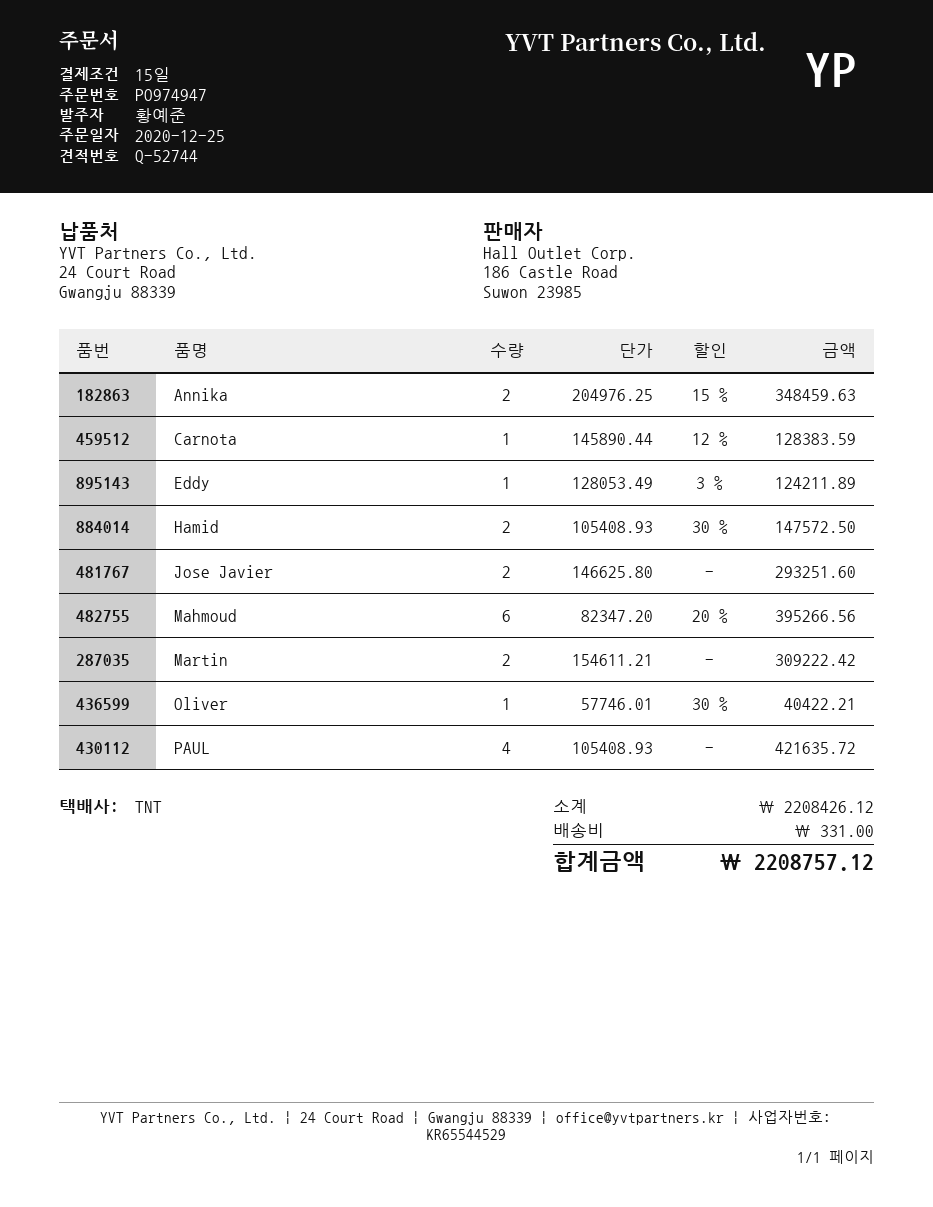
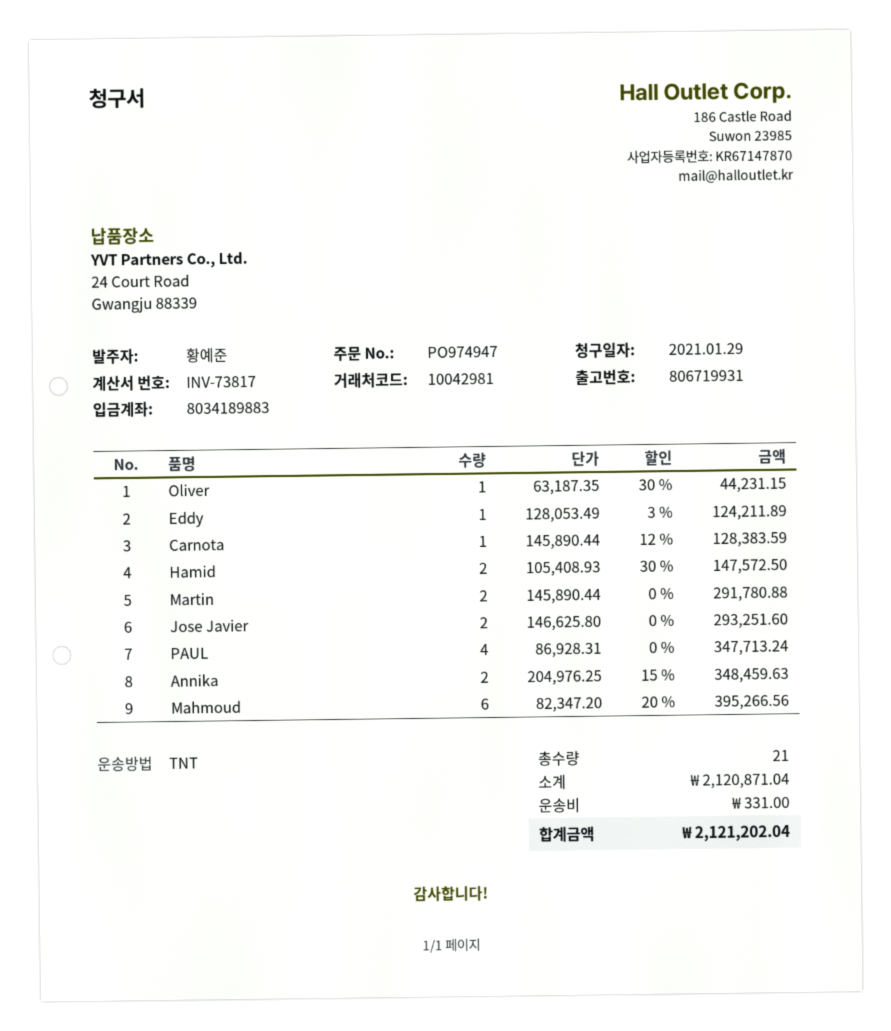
Martin: 2 x 154611.21 = 309222.42 -> 2 x 145890.44 = 291780.88
Oliver: 1 x 57746.01 - 30% = 40422.21 -> 1 x 63187.35 - 30% = 44231.15
PAUL: 4 x 105408.93 = 421635.72 -> 4 x 86928.31 = 347713.24
subtotal: 2208426.12 -> 2120871.04
total: 2208757.12 -> 2121202.04

